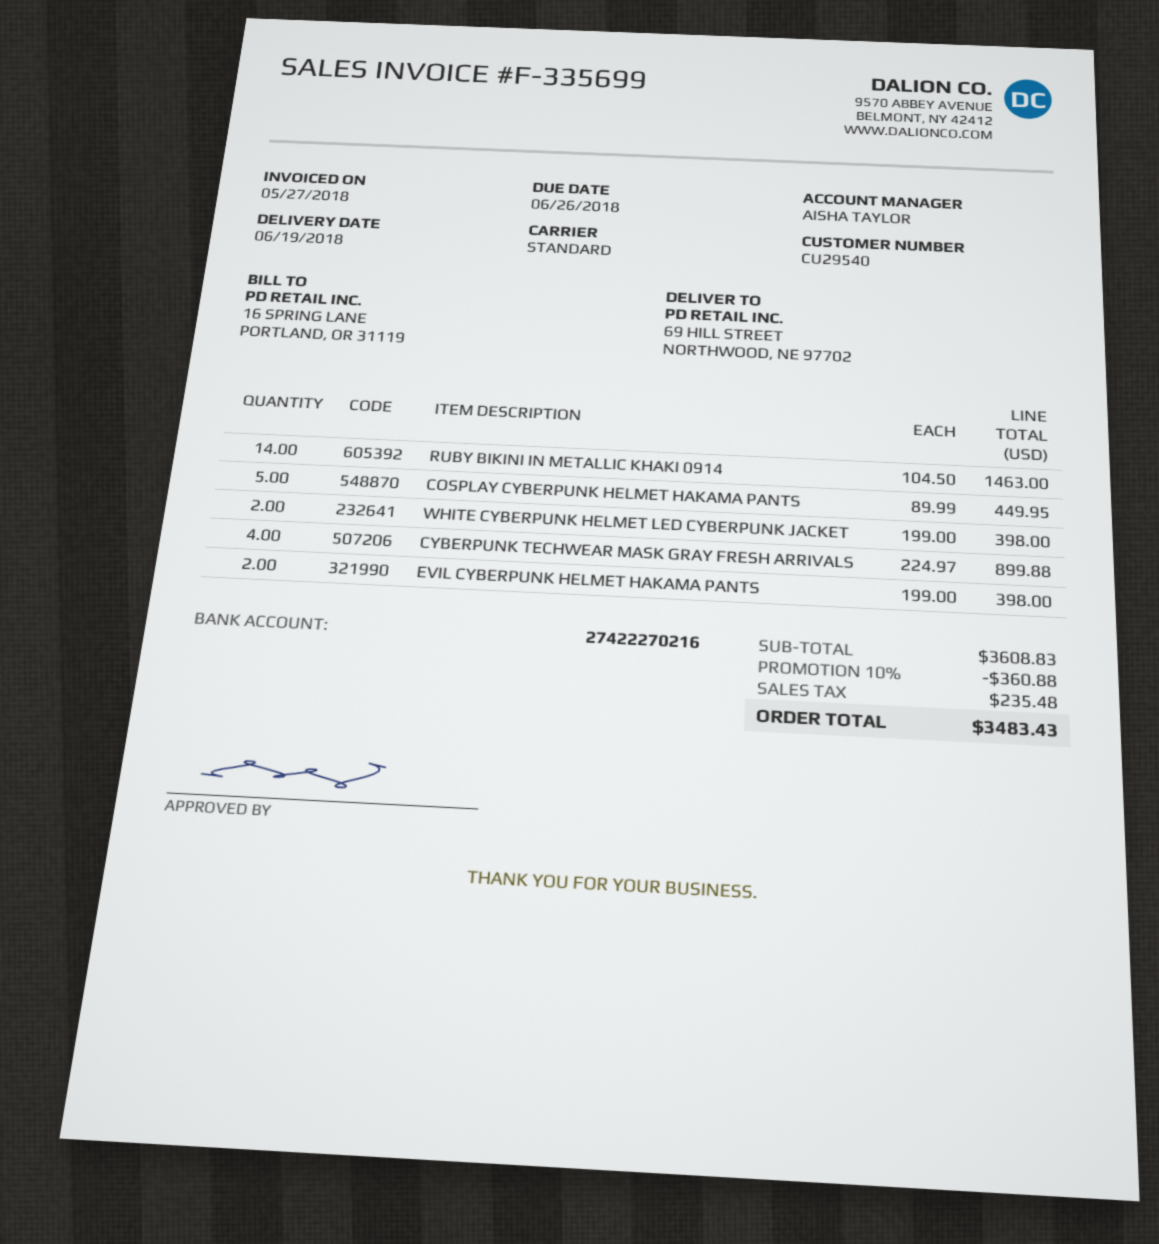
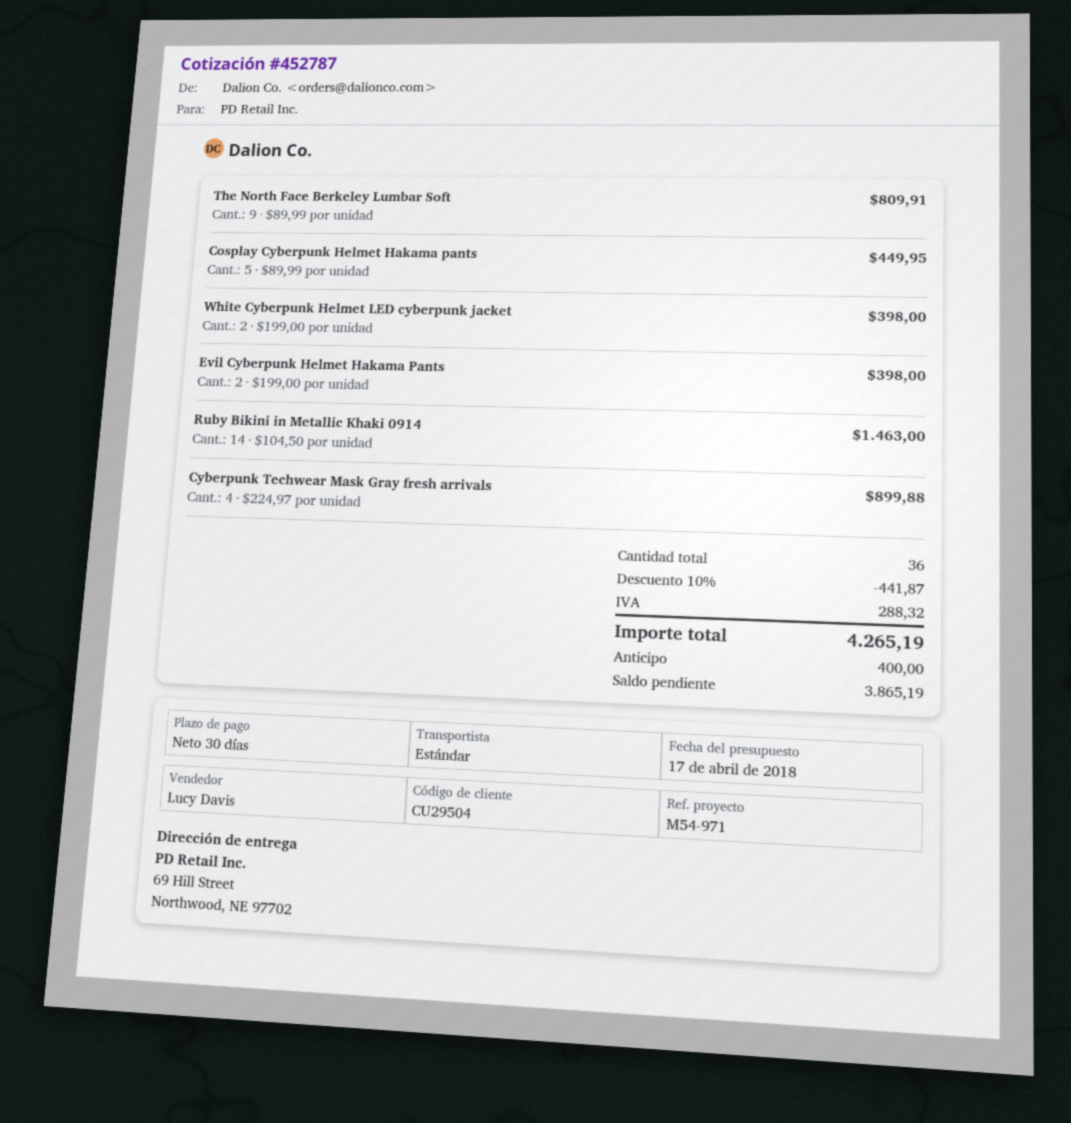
customer number: CU29540 -> CU29504
sales rep: AISHA TAYLOR -> Lucy Davis
The North Face Berkeley Lumbar Soft: none -> 9 x 89.99 = 809.91
discount: 10% = 360.88 -> 10% = 441.87
tax: 235.48 -> 288.32
total: 3483.43 -> 4265.19

